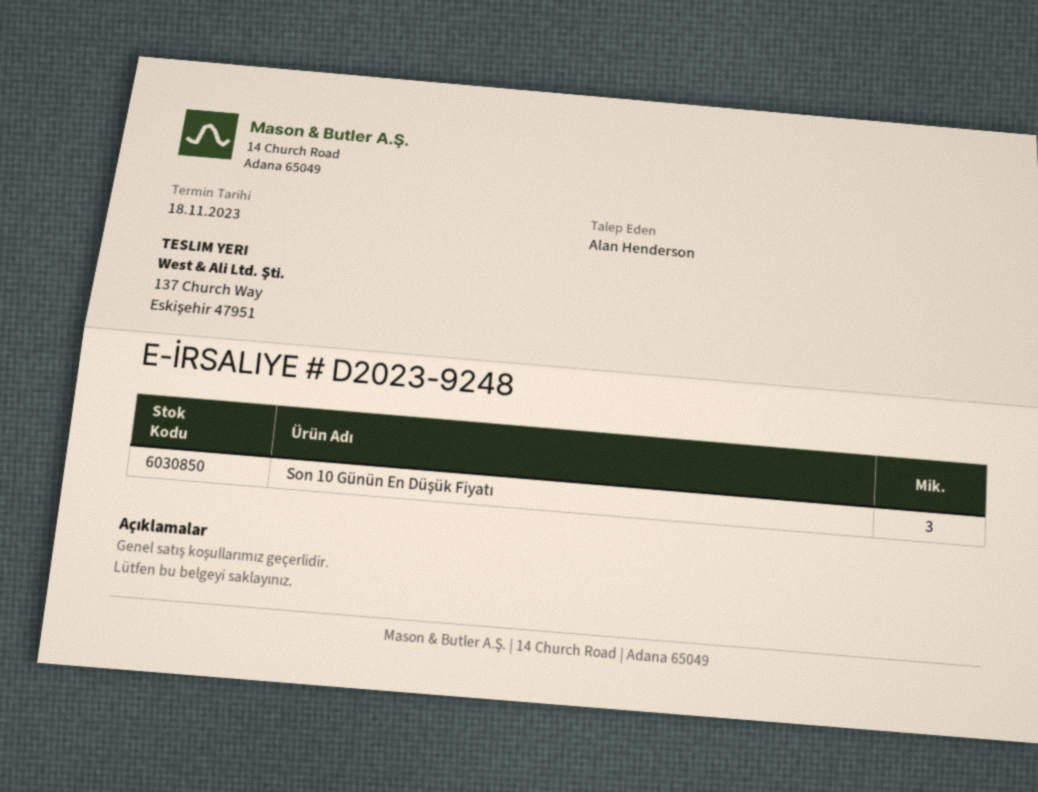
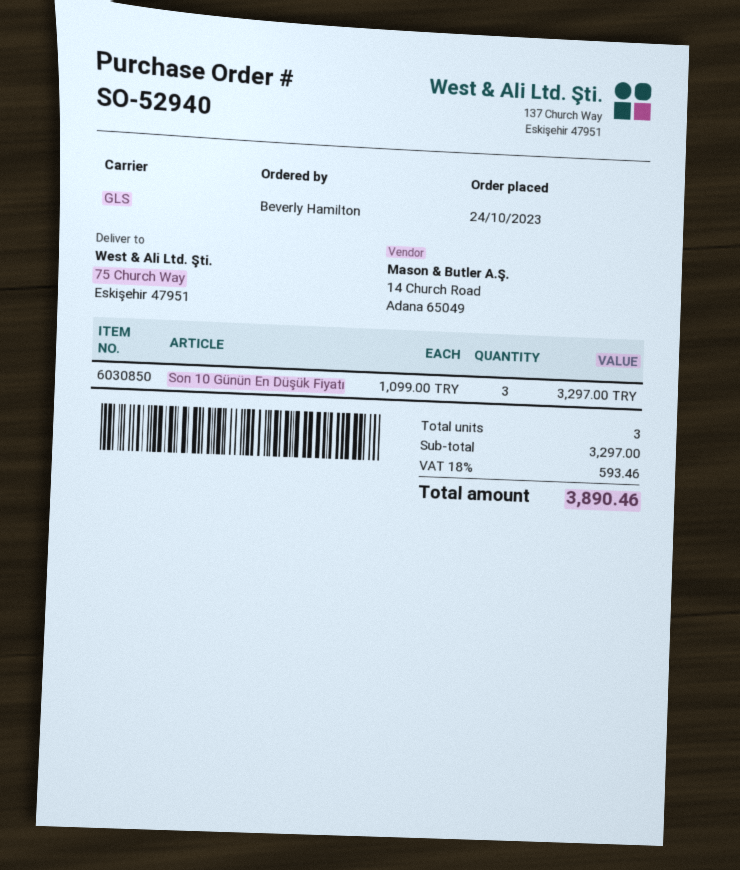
ordered by: Alan Henderson -> Beverly Hamilton
ship to: 137 Church Way, Eskişehir 47951 -> 75 Church Way, Eskişehir 47951

